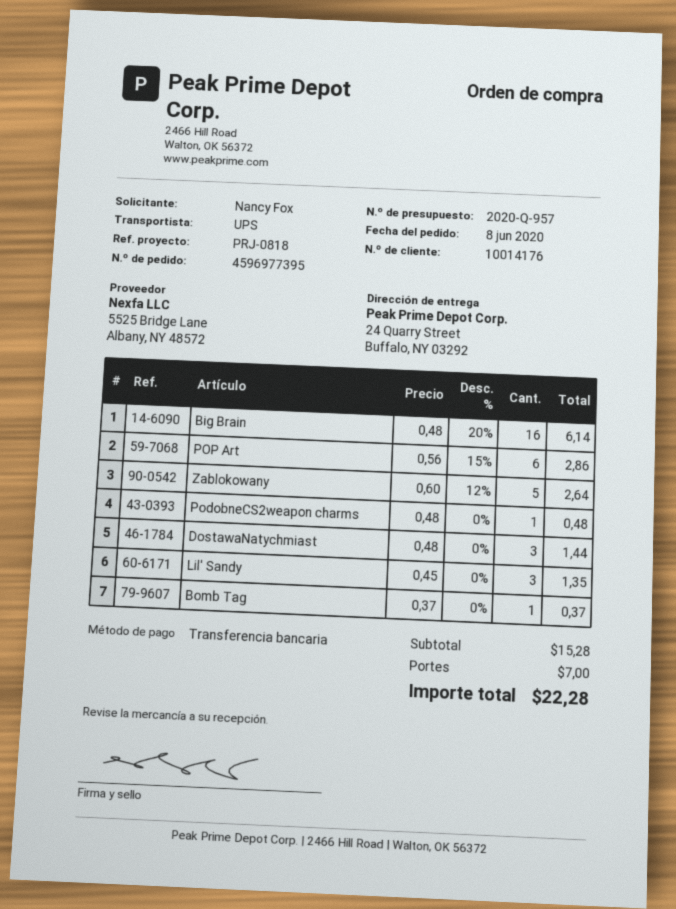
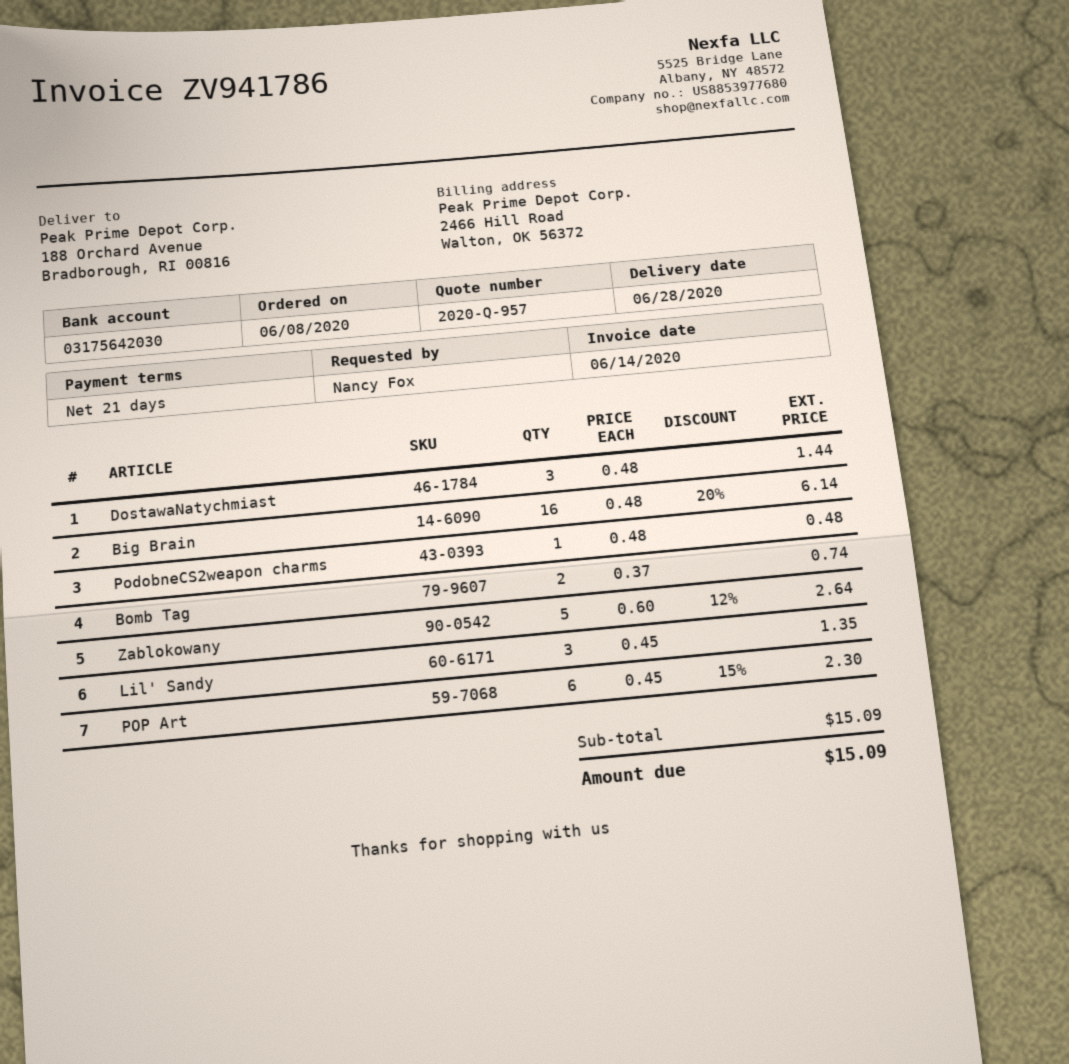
ship to: 24 Quarry Street, Buffalo, NY 03292 -> 188 Orchard Avenue, Bradborough, RI 00816
POP Art: 6 x 0.56 - 15% = 2.86 -> 6 x 0.45 - 15% = 2.30
Bomb Tag: 1 x 0.37 = 0.37 -> 2 x 0.37 = 0.74
subtotal: 15.28 -> 15.09
shipping: 7.00 -> none
total: 22.28 -> 15.09

